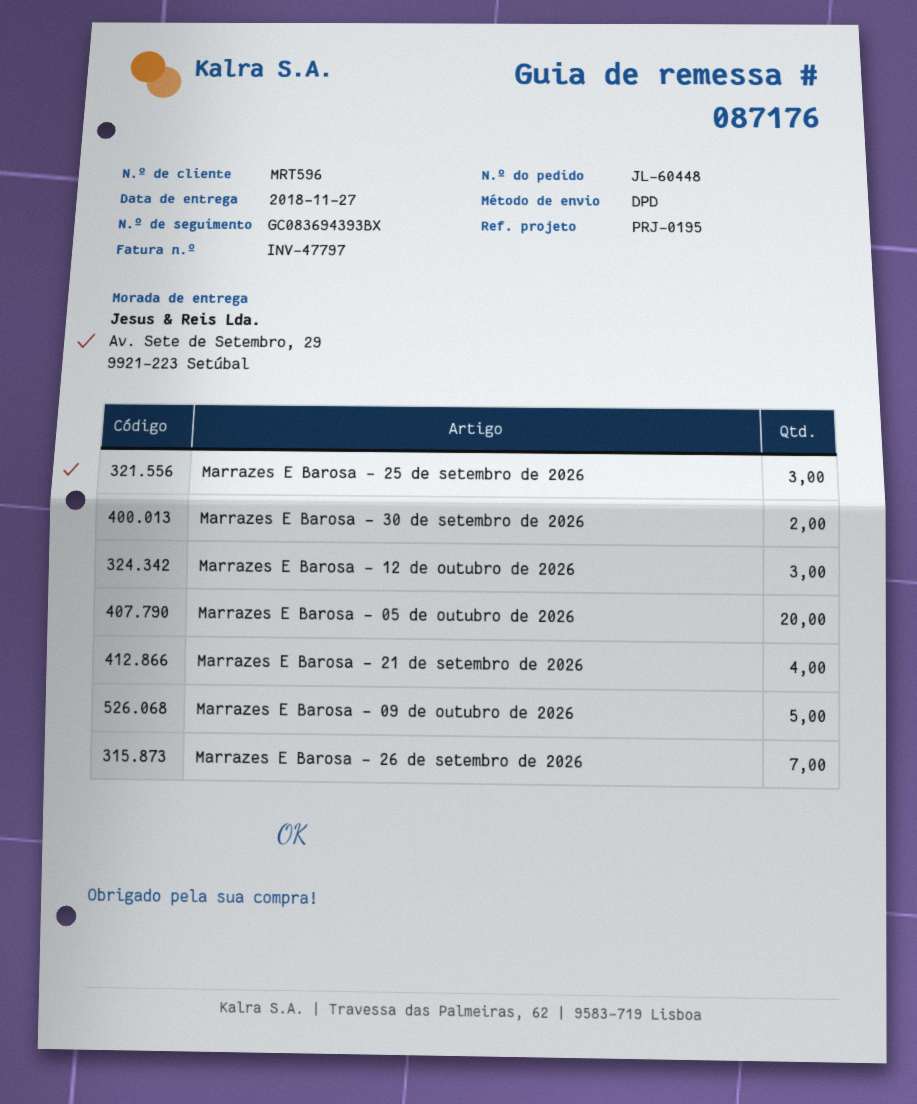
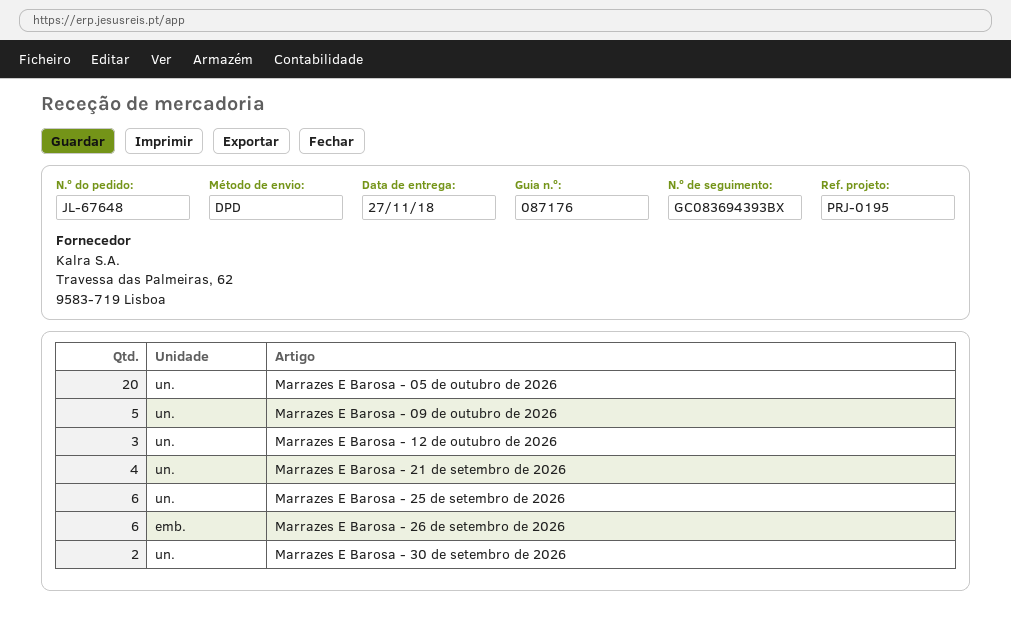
order number: JL-60448 -> JL-67648
Marrazes E Barosa - 25 de setembro de 2026: 3 -> 6
Marrazes E Barosa - 26 de setembro de 2026: 7 -> 6

